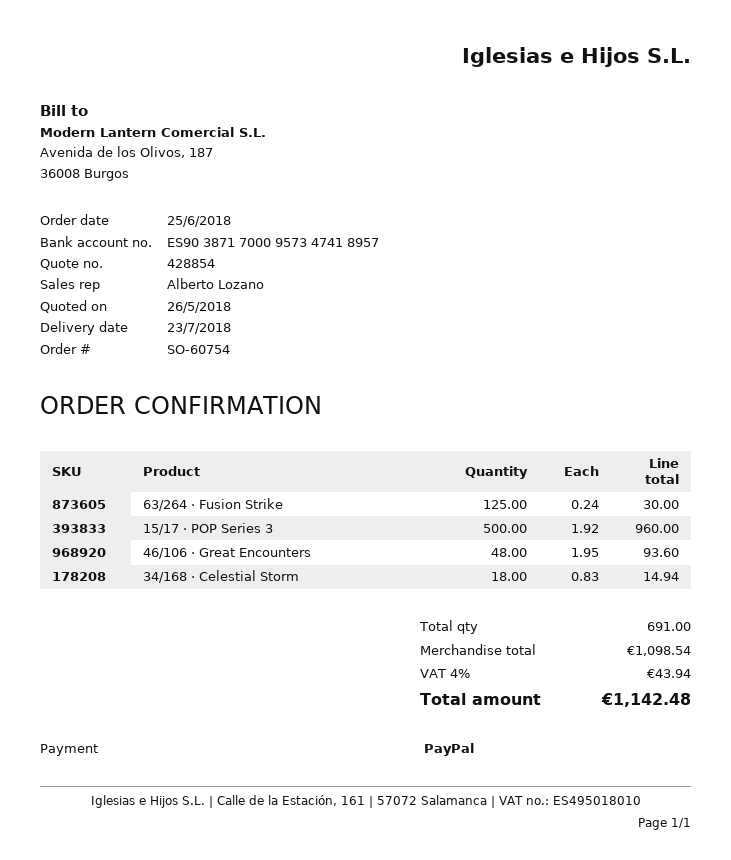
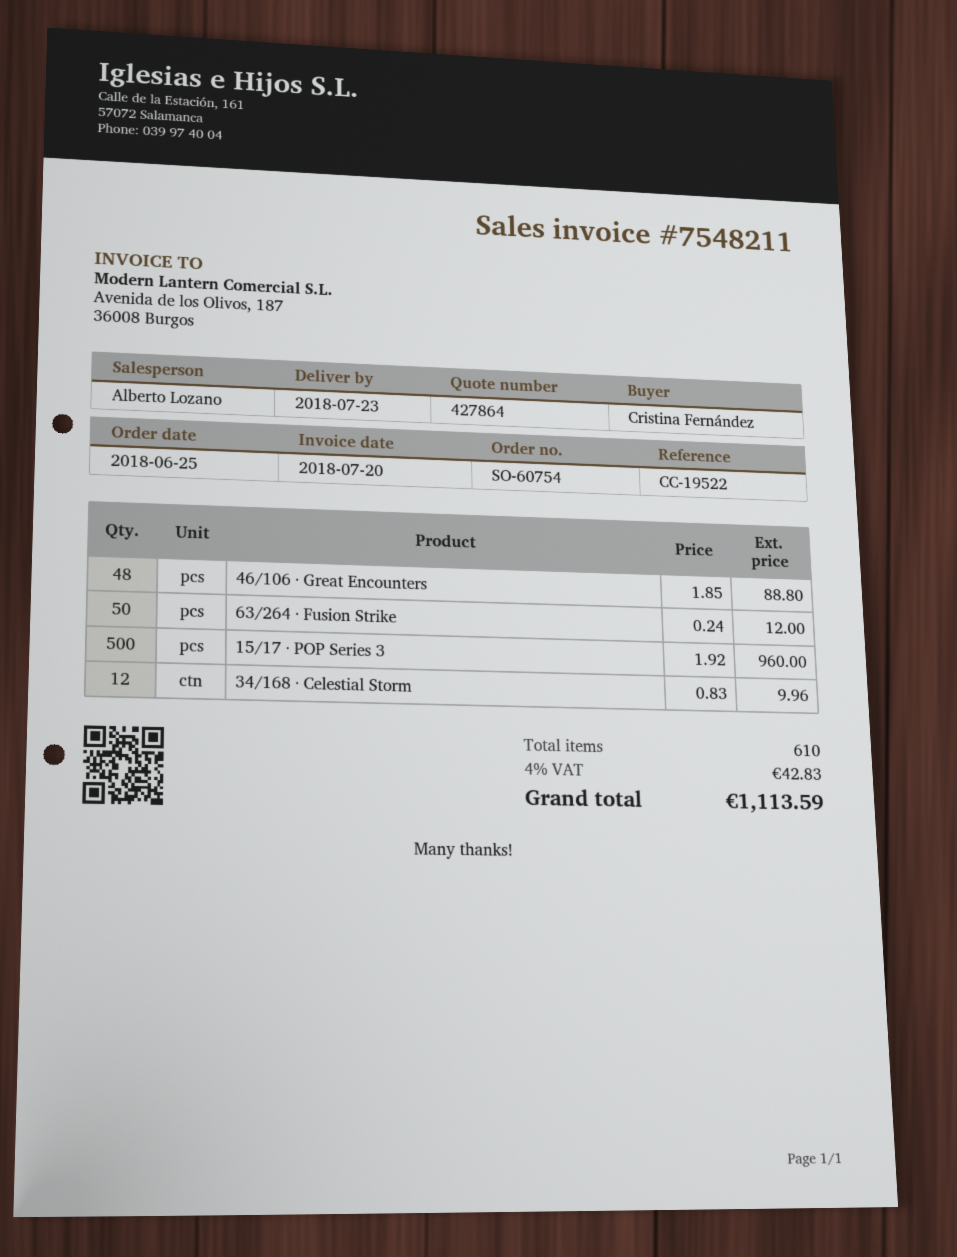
quote number: 428854 -> 427864
63/264 · Fusion Strike: 125 x 0.24 = 30.00 -> 50 x 0.24 = 12.00
46/106 · Great Encounters: 48 x 1.95 = 93.60 -> 48 x 1.85 = 88.80
34/168 · Celestial Storm: 18 x 0.83 = 14.94 -> 12 x 0.83 = 9.96
total quantity: 691 -> 610
tax: 4% = 43.94 -> 4% = 42.83
total: 1142.48 -> 1113.59

